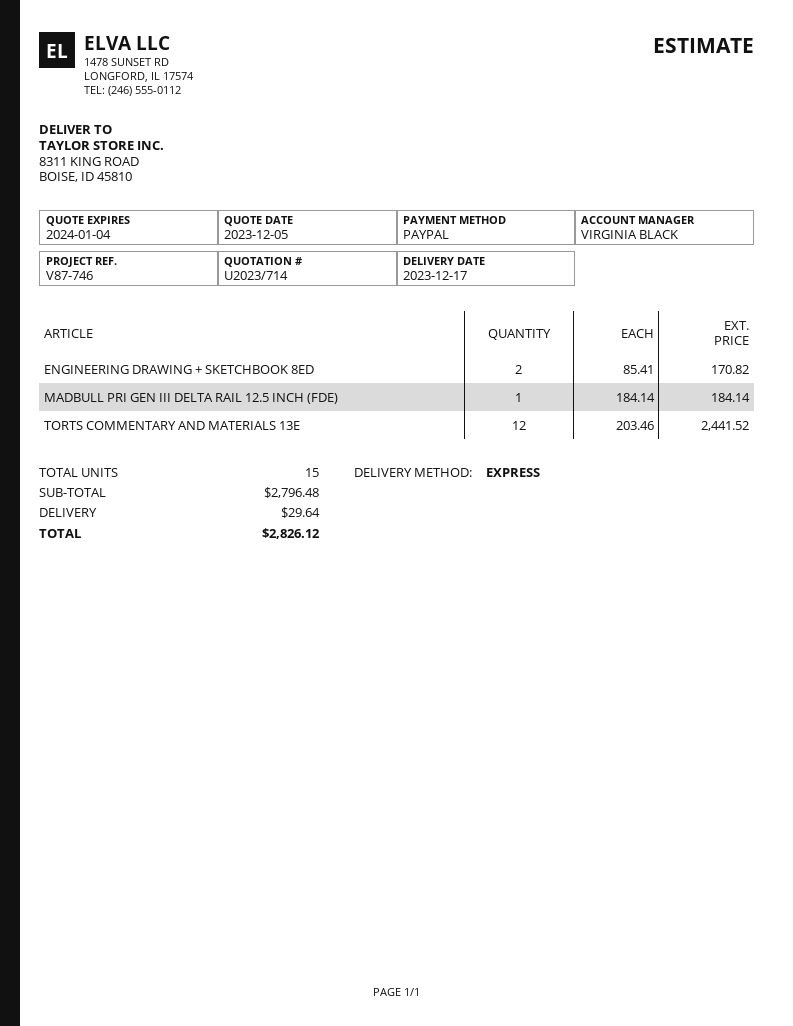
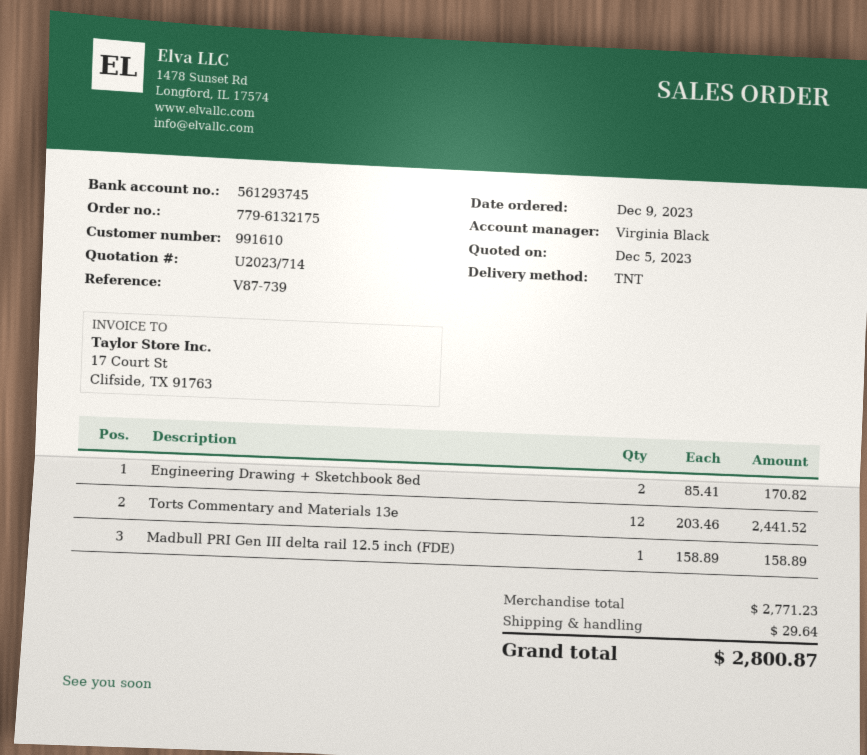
reference: V87-746 -> V87-739
shipping method: express -> TNT
MADBULL PRI GEN III DELTA RAIL 12.5 INCH (FDE): 1 x 184.14 = 184.14 -> 1 x 158.89 = 158.89
subtotal: 2796.48 -> 2771.23
total: 2826.12 -> 2800.87

